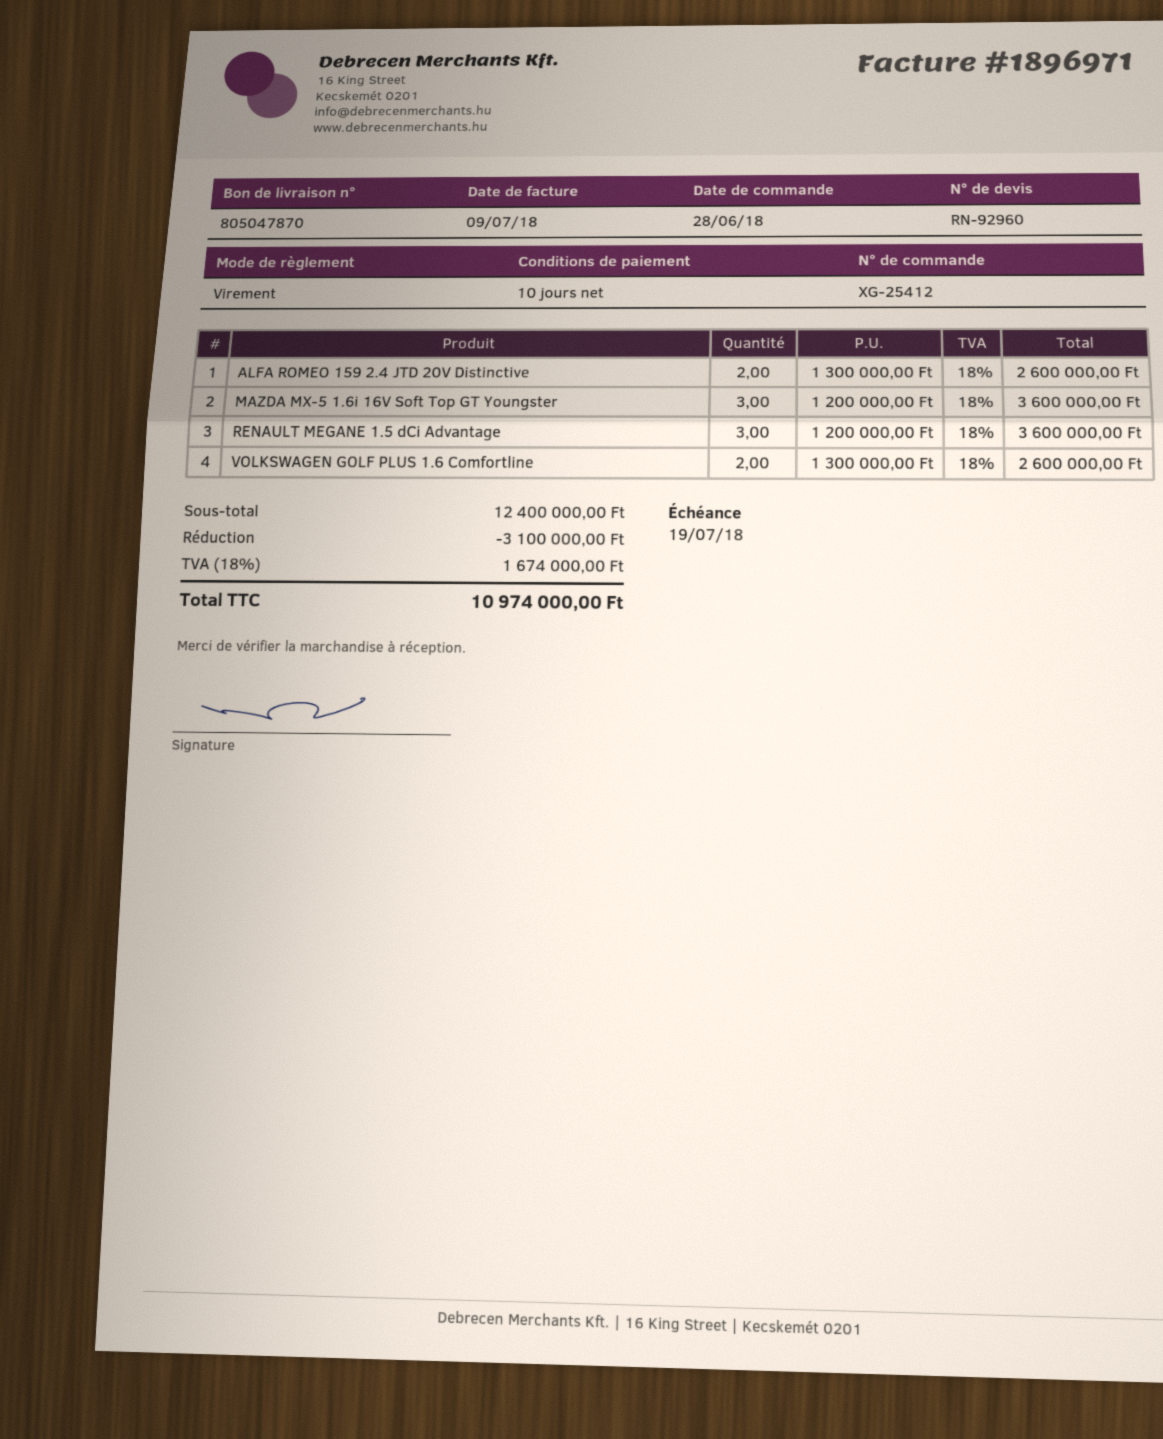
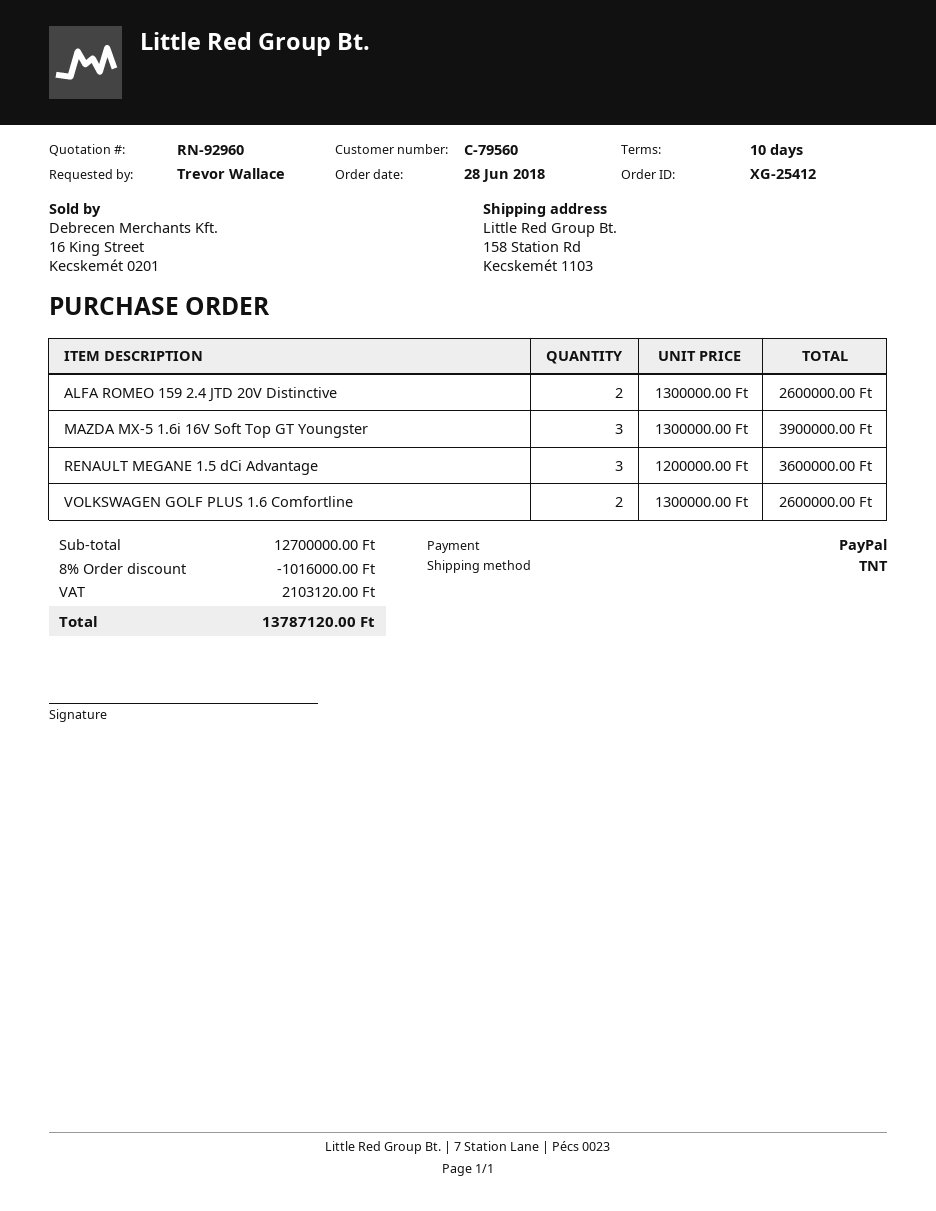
payment method: bank transfer -> PayPal
MAZDA MX-5 1.6i 16V Soft Top GT Youngster: 3 x 1200000.00 = 3600000.00 -> 3 x 1300000.00 = 3900000.00
subtotal: 12400000.00 -> 12700000.00
discount: 3100000.00 -> 1016000.00
tax: 1674000.00 -> 2103120.00
total: 10974000.00 -> 13787120.00

